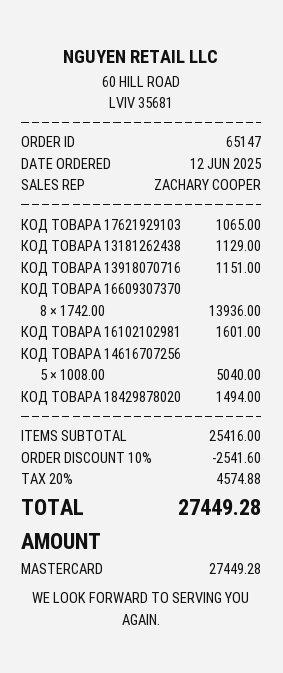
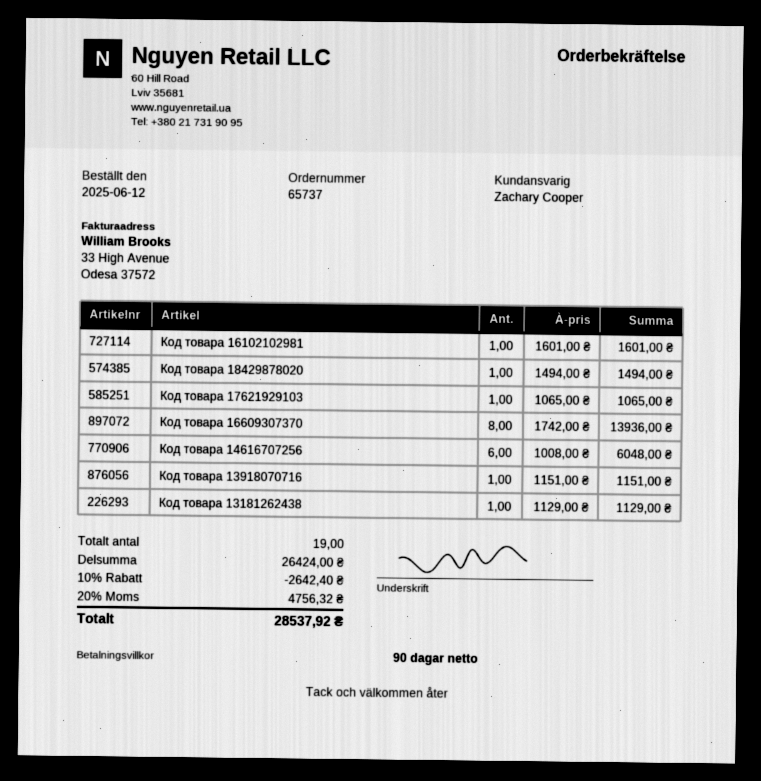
order number: 65147 -> 65737
КОД ТОВАРА 14616707256: 5 x 1008.00 = 5040.00 -> 6 x 1008.00 = 6048.00
subtotal: 25416.00 -> 26424.00
discount: 10% = 2541.60 -> 10% = 2642.40
tax: 20% = 4574.88 -> 20% = 4756.32
total: 27449.28 -> 28537.92

